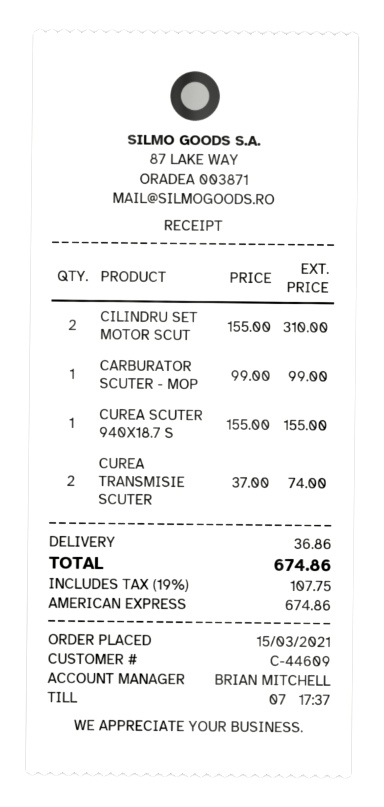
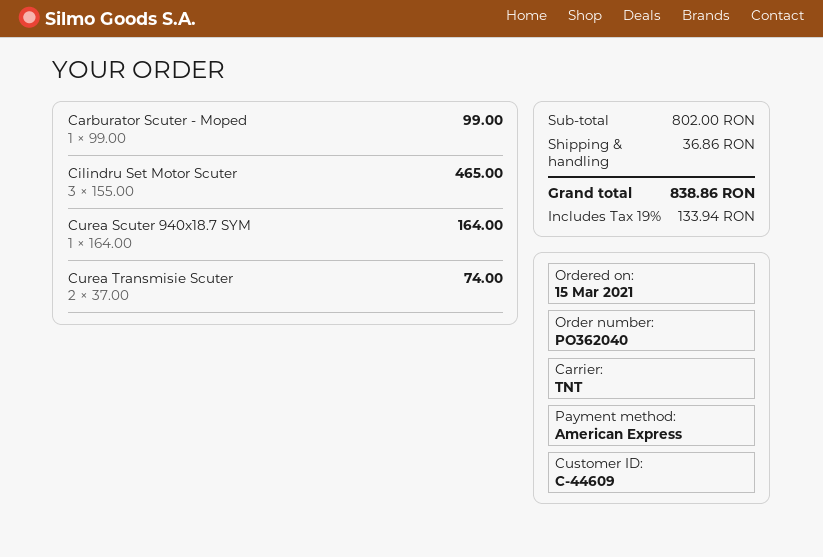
CILINDRU SET MOTOR SCUT: 2 x 155.00 = 310.00 -> 3 x 155.00 = 465.00
CUREA SCUTER 940X18.7 S: 1 x 155.00 = 155.00 -> 1 x 164.00 = 164.00
tax: 19% = 107.75 -> 19% = 133.94
total: 674.86 -> 838.86

